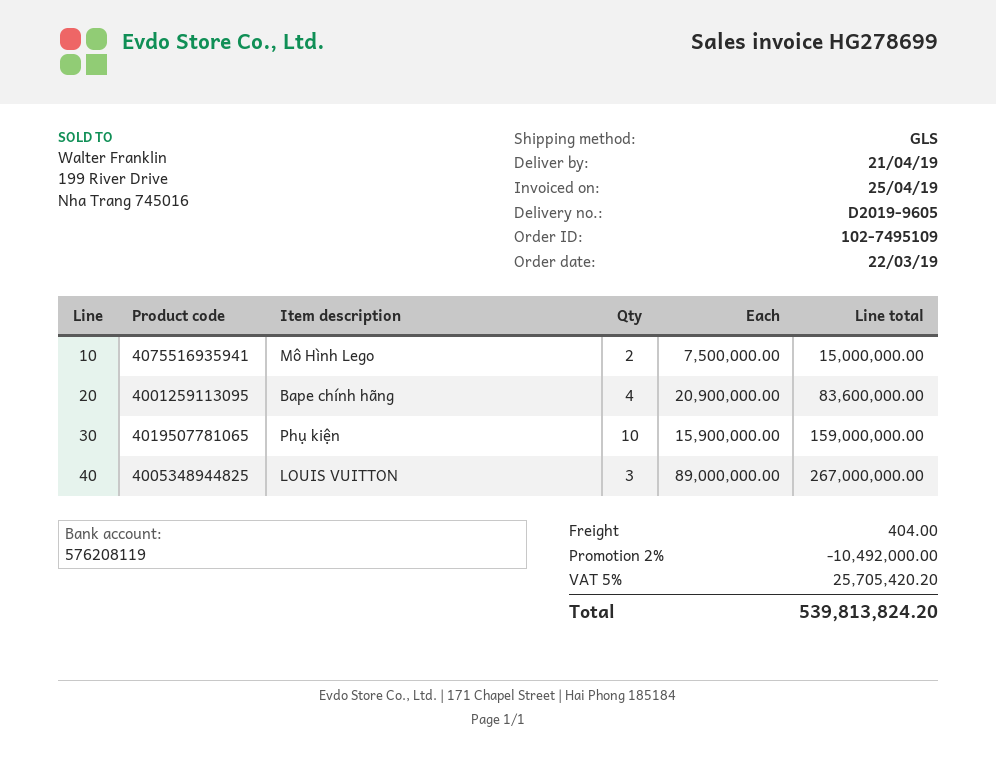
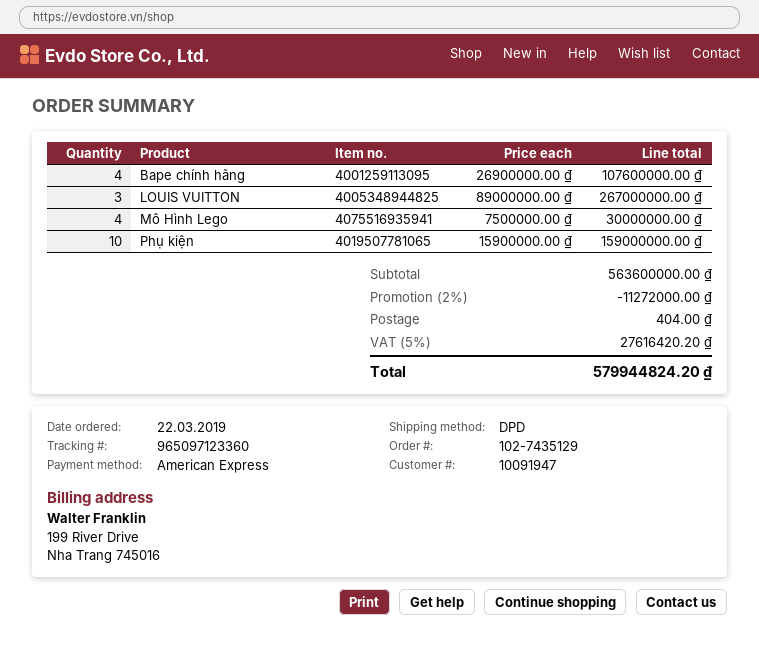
order number: 102-7495109 -> 102-7435129
shipping method: GLS -> DPD
Mô Hình Lego: 2 x 7500000.00 = 15000000.00 -> 4 x 7500000.00 = 30000000.00
Bape chính hãng: 4 x 20900000.00 = 83600000.00 -> 4 x 26900000.00 = 107600000.00
discount: 2% = 10492000.00 -> 2% = 11272000.00
tax: 5% = 25705420.20 -> 5% = 27616420.20
total: 539813824.20 -> 579944824.20

